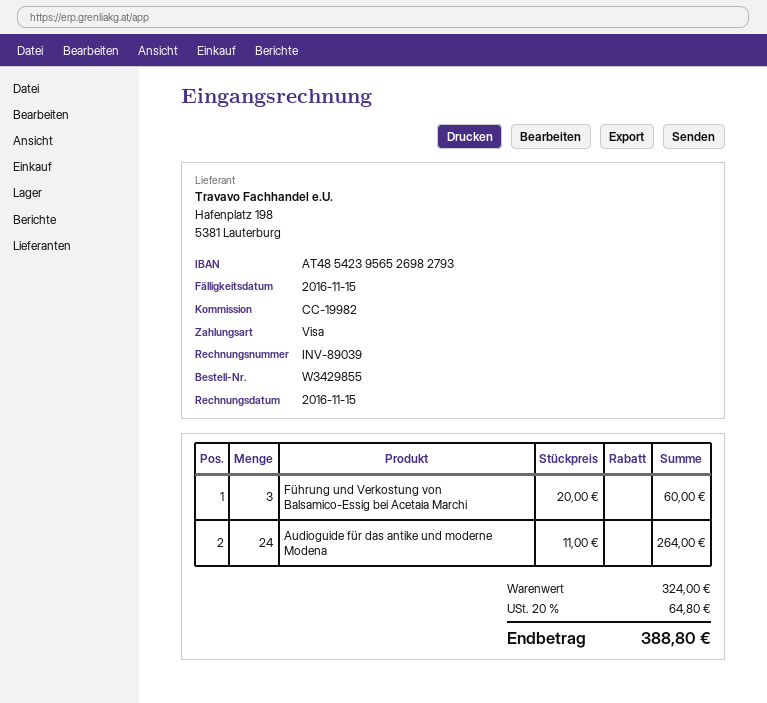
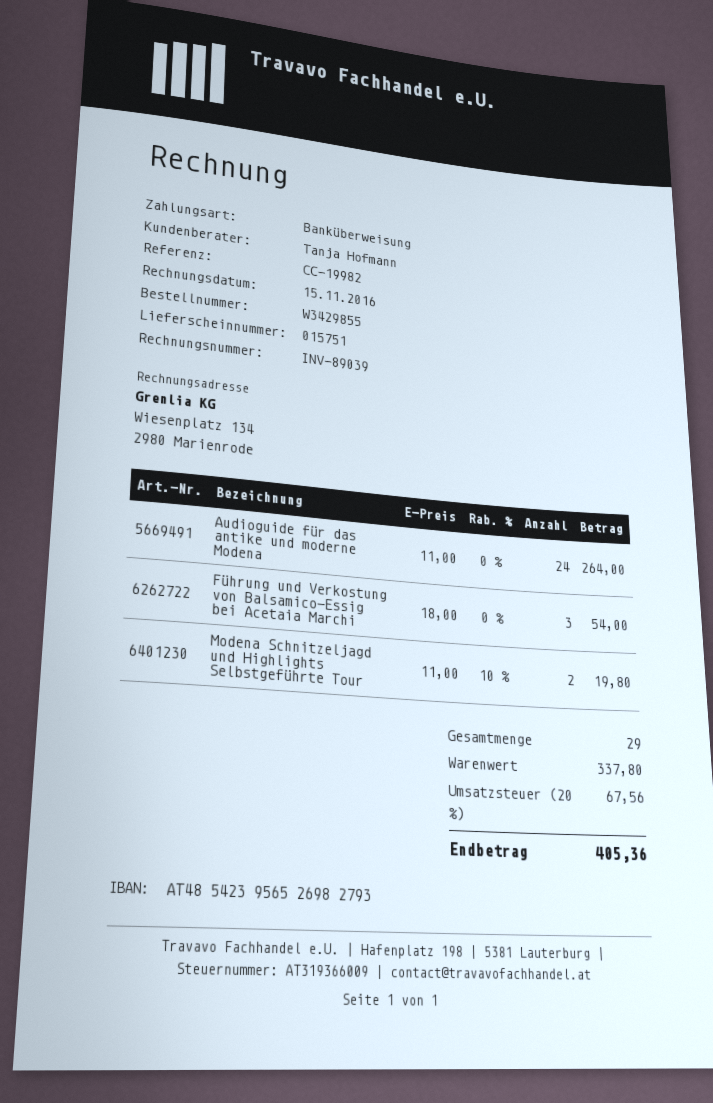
payment method: Visa -> bank transfer
Führung und Verkostung von Balsamico-Essig bei Acetaia Marchi: 3 x 20.00 = 60.00 -> 3 x 18.00 = 54.00
Modena Schnitzeljagd und Highlights Selbstgeführte Tour: none -> 2 x 11.00 - 10% = 19.80
subtotal: 324.00 -> 337.80
tax: 20% = 64.80 -> 20% = 67.56
total: 388.80 -> 405.36

